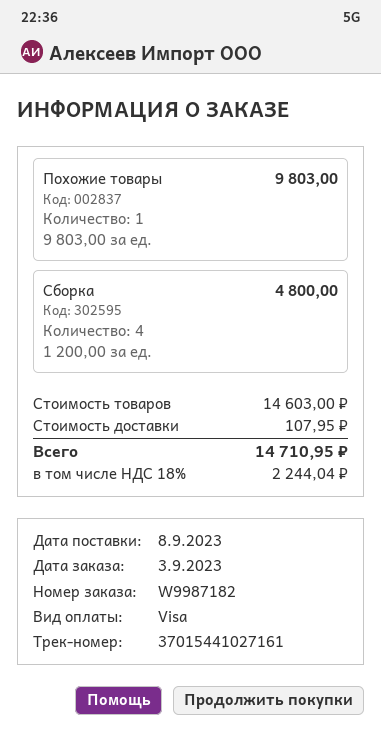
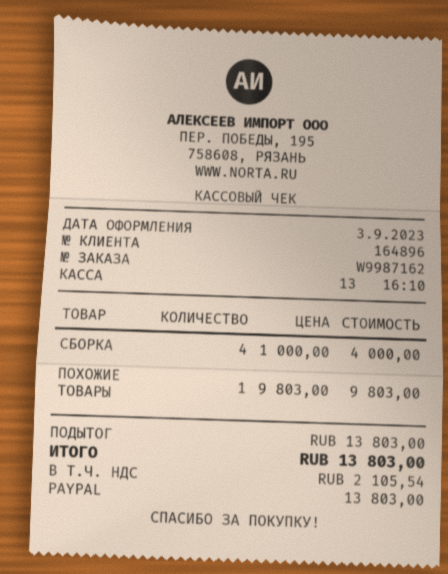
order number: W9987182 -> W9987162
payment method: Visa -> PayPal
Сборка: 4 x 1200.00 = 4800.00 -> 4 x 1000.00 = 4000.00
subtotal: 14603.00 -> 13803.00
shipping: 107.95 -> none
tax: 2244.04 -> 2105.54
total: 14710.95 -> 13803.00

